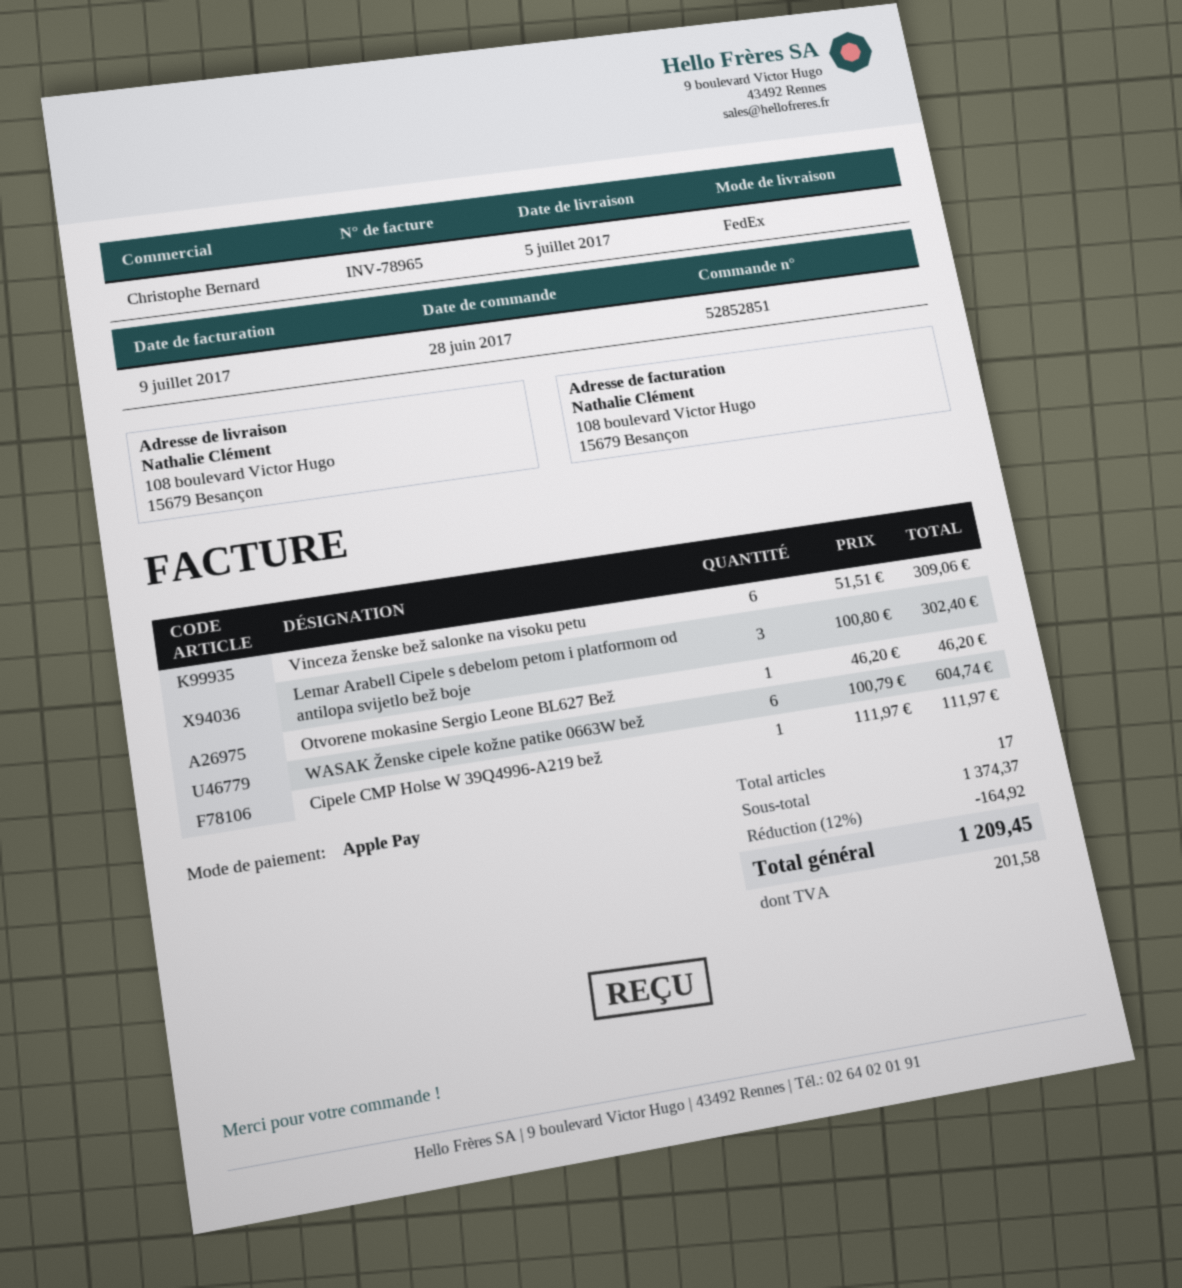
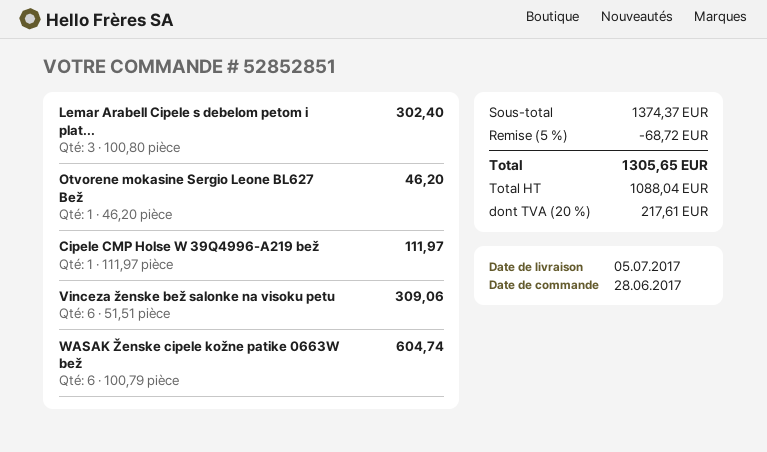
discount: 12% = 164.92 -> 5% = 68.72
tax: 201.58 -> 217.61
total: 1209.45 -> 1305.65

